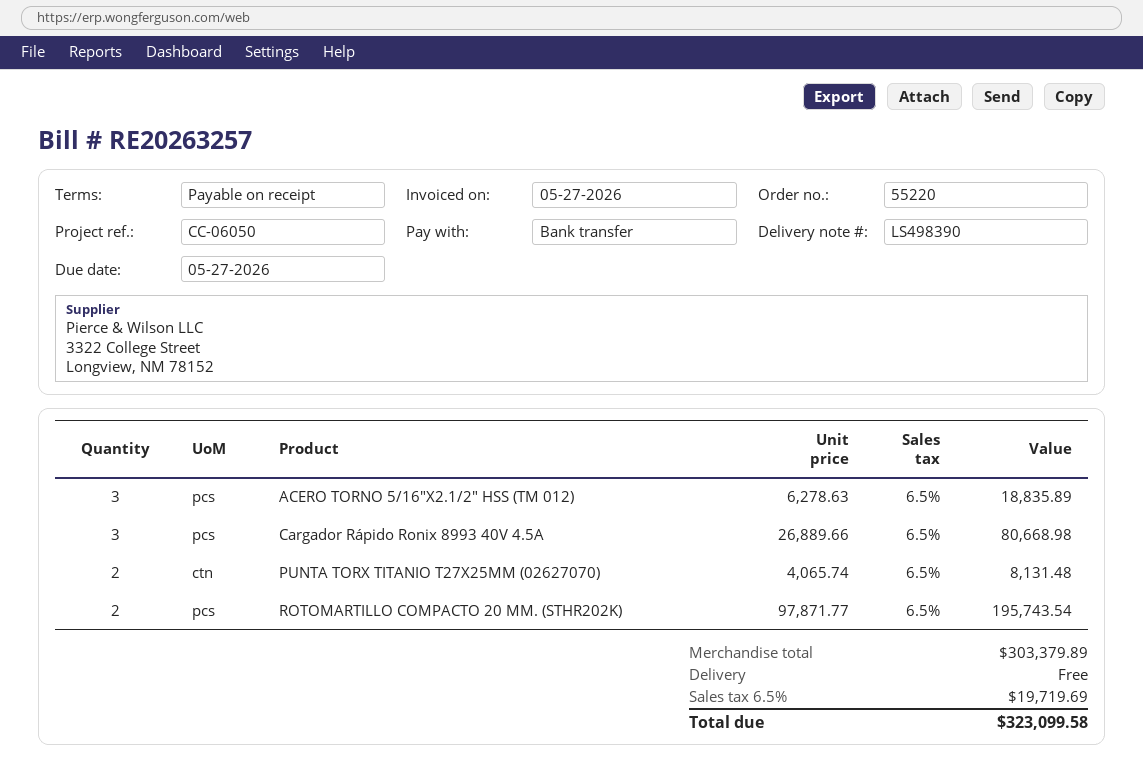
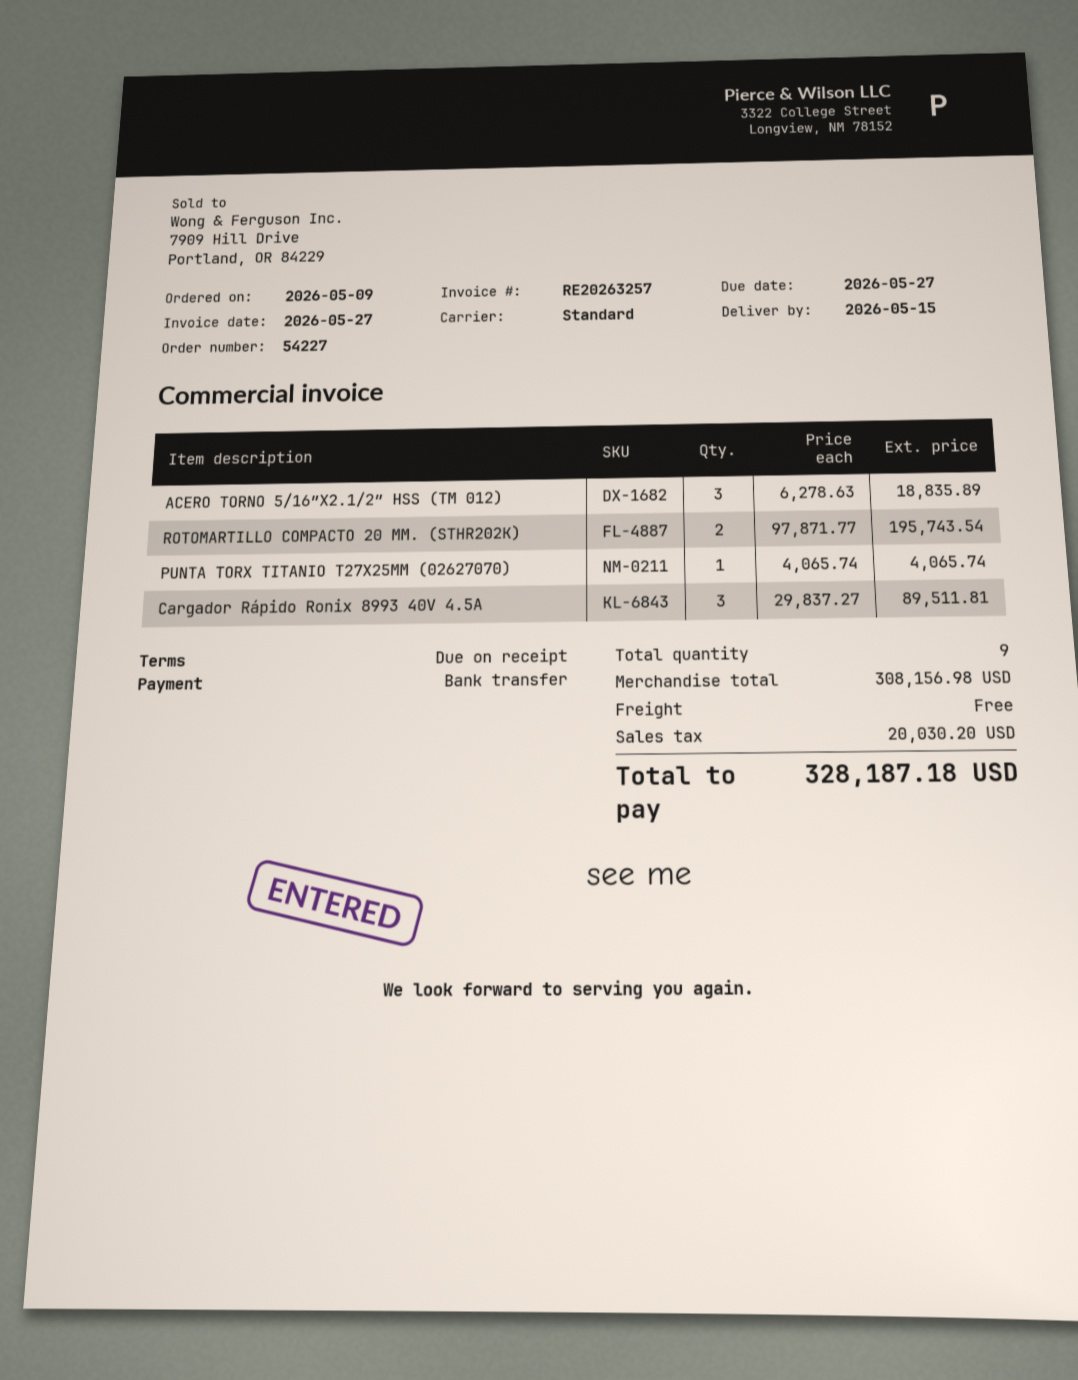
order number: 55220 -> 54227
Cargador Rápido Ronix 8993 40V 4.5A: 3 x 26889.66 = 80668.98 -> 3 x 29837.27 = 89511.81
PUNTA TORX TITANIO T27X25MM (02627070): 2 x 4065.74 = 8131.48 -> 1 x 4065.74 = 4065.74
subtotal: 303379.89 -> 308156.98
tax: 19719.69 -> 20030.20
total: 323099.58 -> 328187.18

